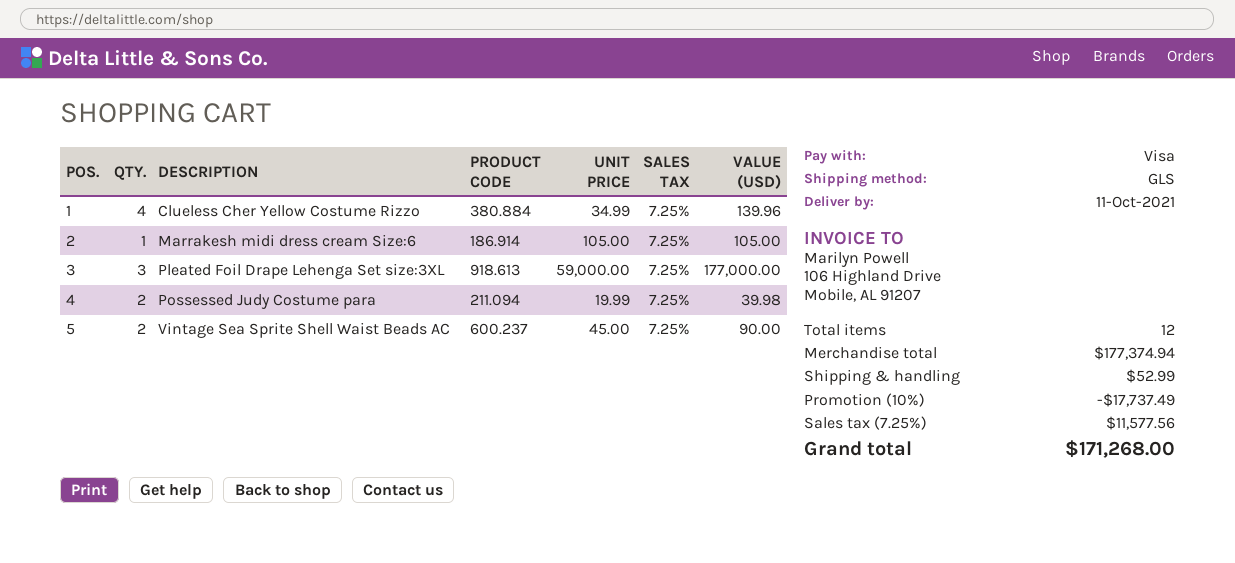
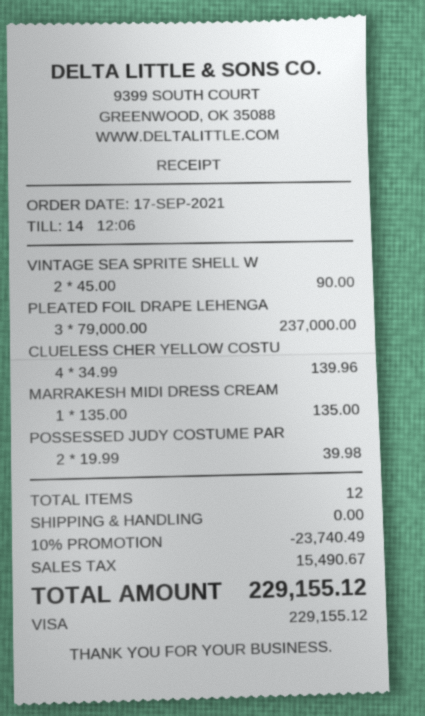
Marrakesh midi dress cream Size:6: 1 x 105.00 = 105.00 -> 1 x 135.00 = 135.00
Pleated Foil Drape Lehenga Set size:3XL: 3 x 59000.00 = 177000.00 -> 3 x 79000.00 = 237000.00
discount: 10% = 17737.49 -> 10% = 23740.49
shipping: 52.99 -> 0.00
tax: 11577.56 -> 15490.67
total: 171268.00 -> 229155.12

